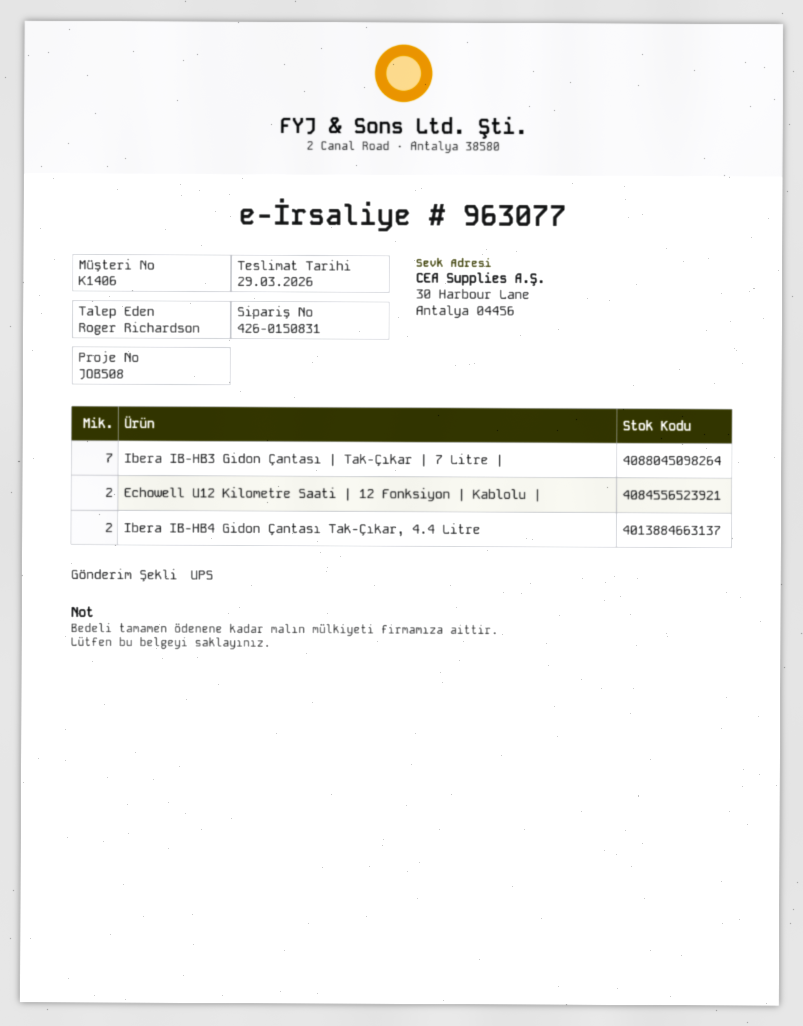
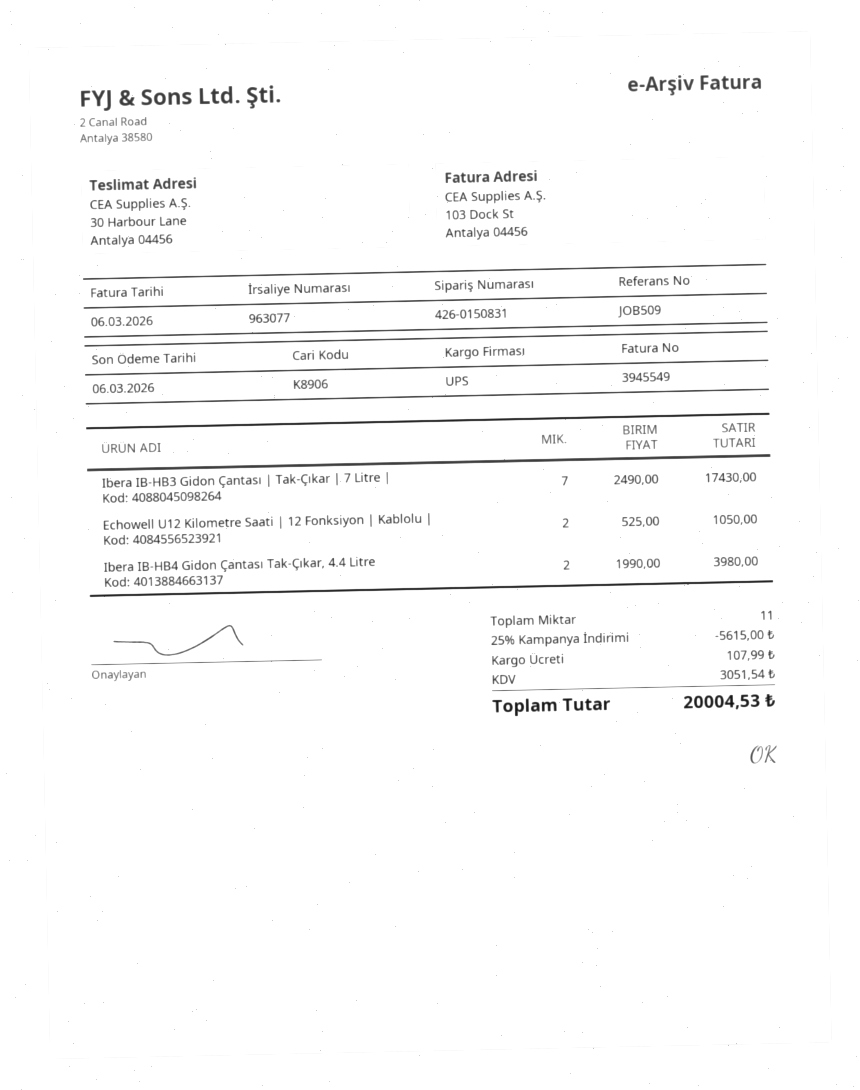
customer number: K1406 -> K8906
reference: JOB508 -> JOB509

